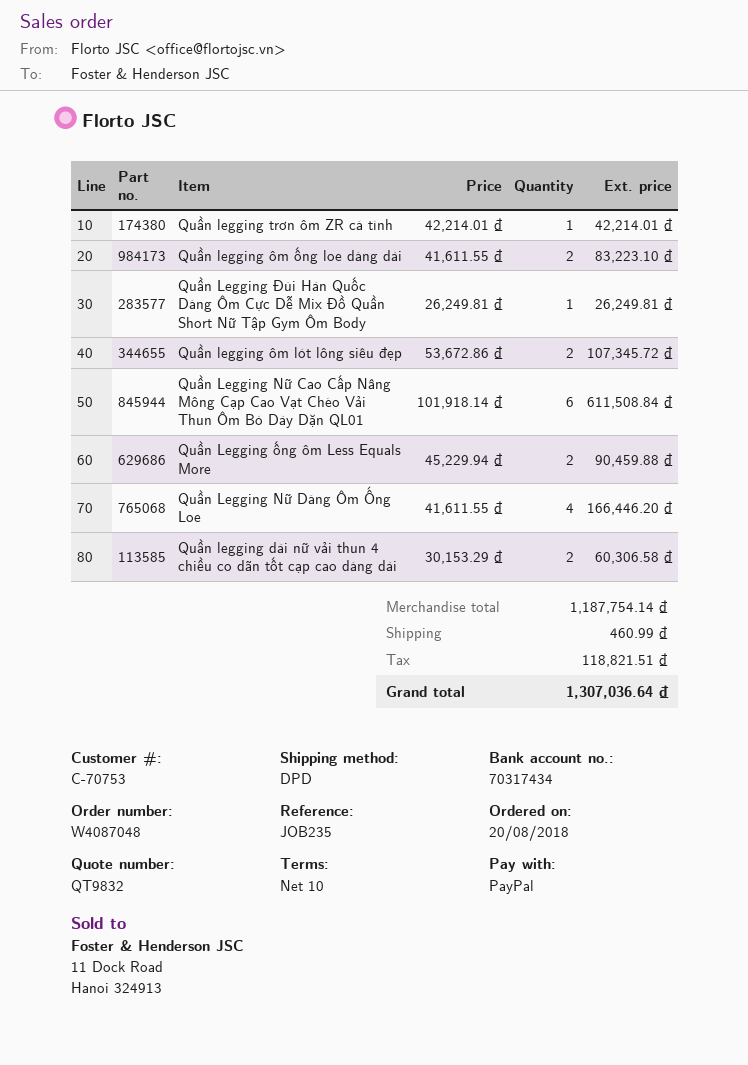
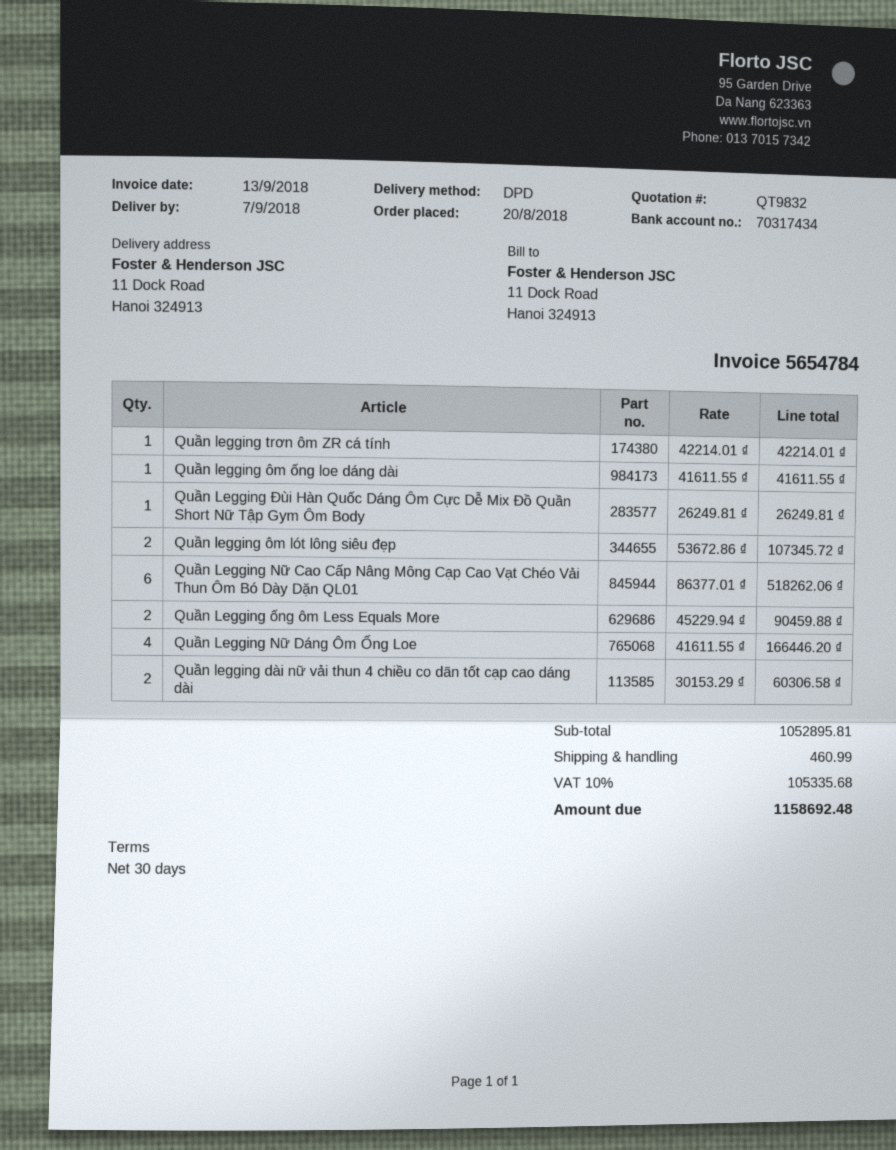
payment terms: 10 days -> 30 days
Quần legging ôm ống loe dáng dài: 2 x 41611.55 = 83223.10 -> 1 x 41611.55 = 41611.55
Quần Legging Nữ Cao Cấp Nâng Mông Cạp Cao Vạt Chéo Vải Thun Ôm Bó Dày Dặn QL01: 6 x 101918.14 = 611508.84 -> 6 x 86377.01 = 518262.06
subtotal: 1187754.14 -> 1052895.81
tax: 118821.51 -> 105335.68
total: 1307036.64 -> 1158692.48

